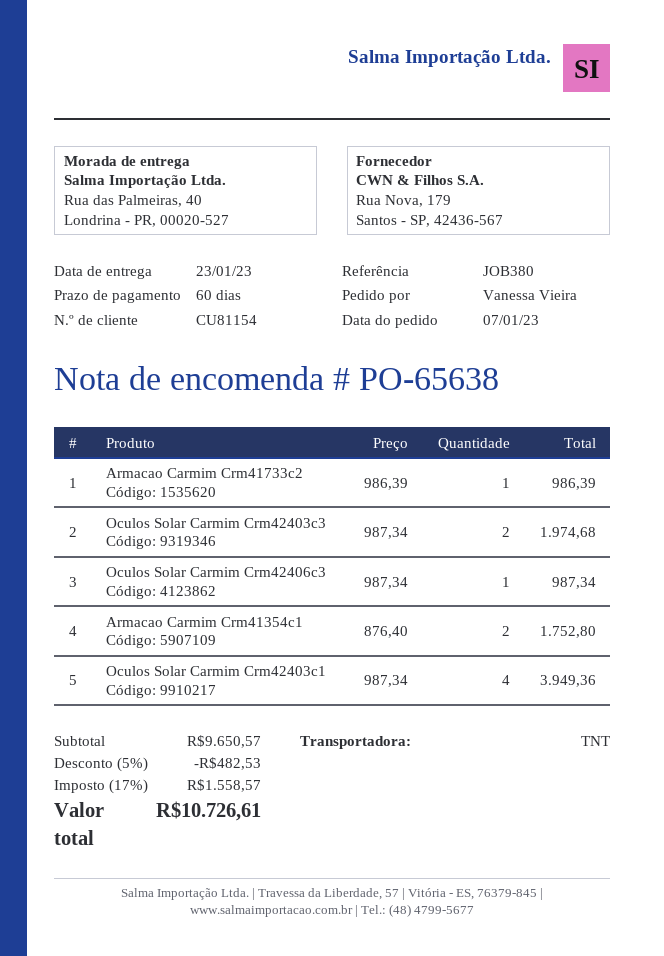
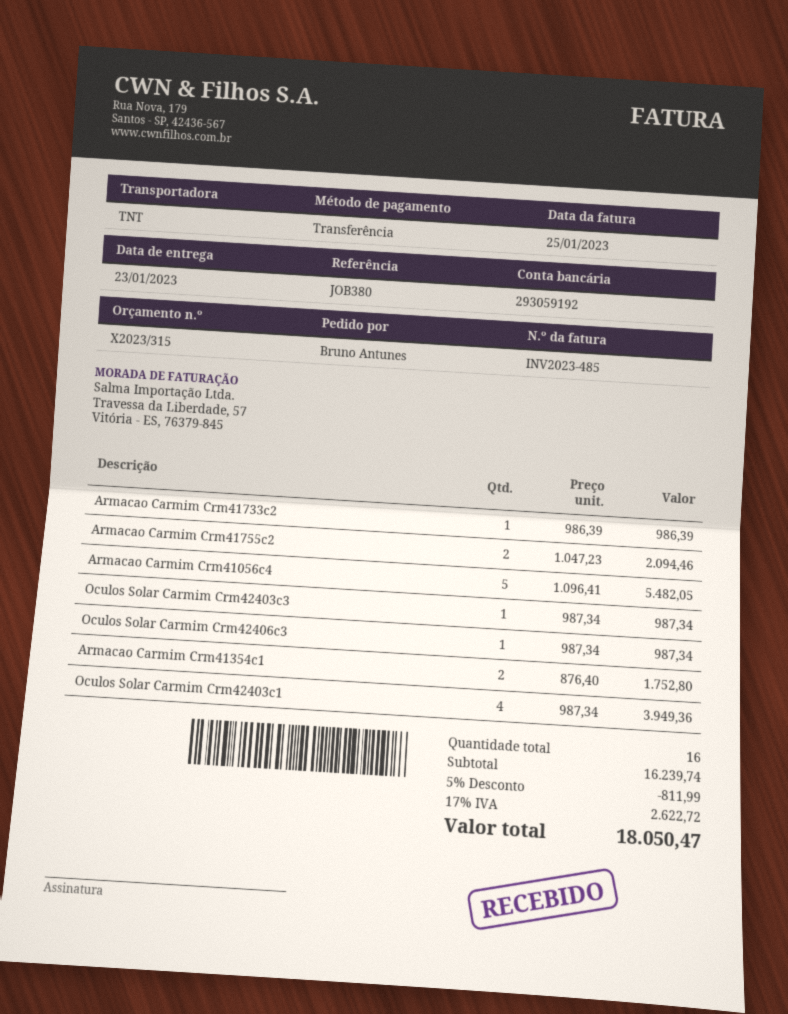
ordered by: Vanessa Vieira -> Bruno Antunes
Oculos Solar Carmim Crm42403c3: 2 x 987.34 = 1974.68 -> 1 x 987.34 = 987.34
Armacao Carmim Crm41755c2: none -> 2 x 1047.23 = 2094.46
Armacao Carmim Crm41056c4: none -> 5 x 1096.41 = 5482.05
subtotal: 9650.57 -> 16239.74
discount: 5% = 482.53 -> 5% = 811.99
tax: 17% = 1558.57 -> 17% = 2622.72
total: 10726.61 -> 18050.47

